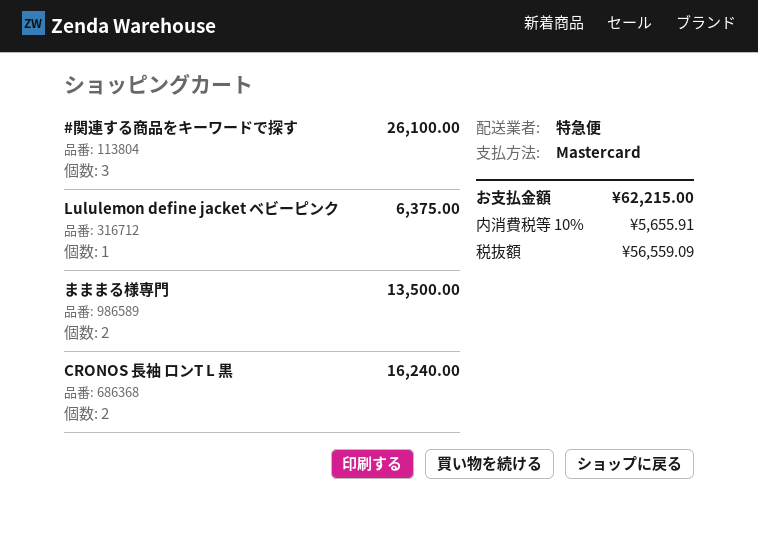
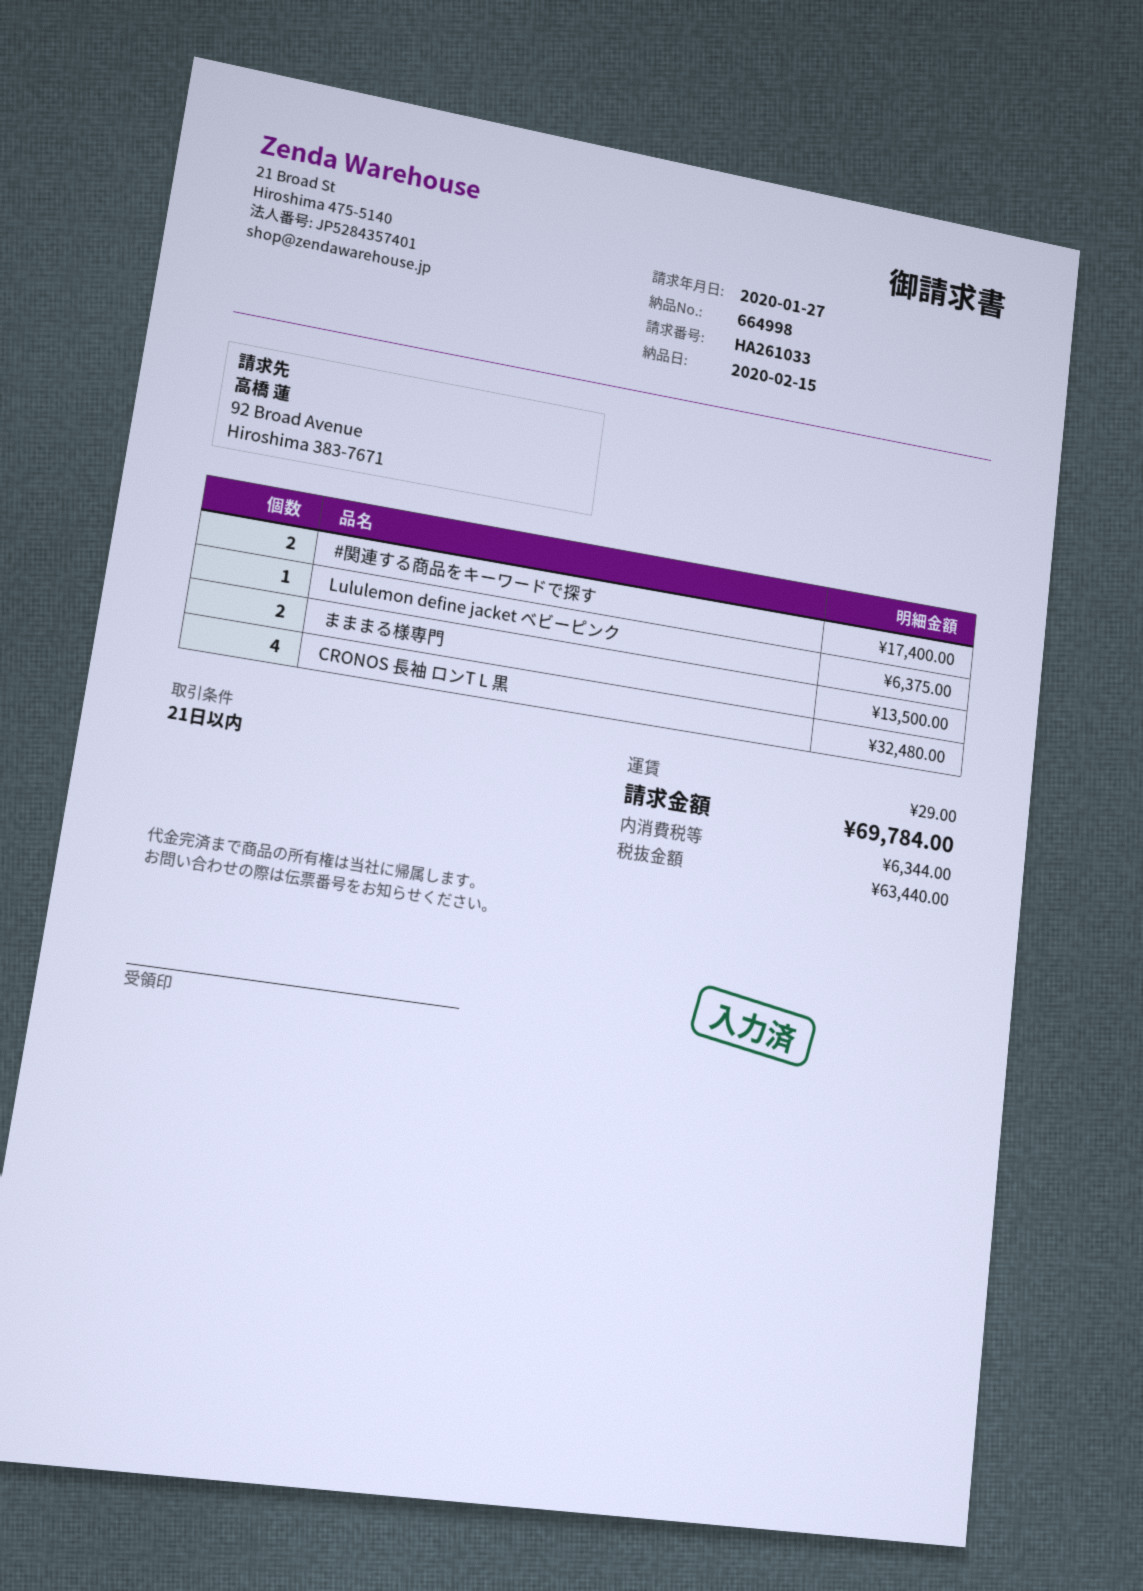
#関連する商品をキーワードで探す: 3 for 26100.00 -> 2 for 17400.00
CRONOS 長袖 ロンT L 黒: 2 for 16240.00 -> 4 for 32480.00
shipping: none -> 29.00
net: 56559.09 -> 63440.00
tax: 5655.91 -> 6344.00
total: 62215.00 -> 69784.00

